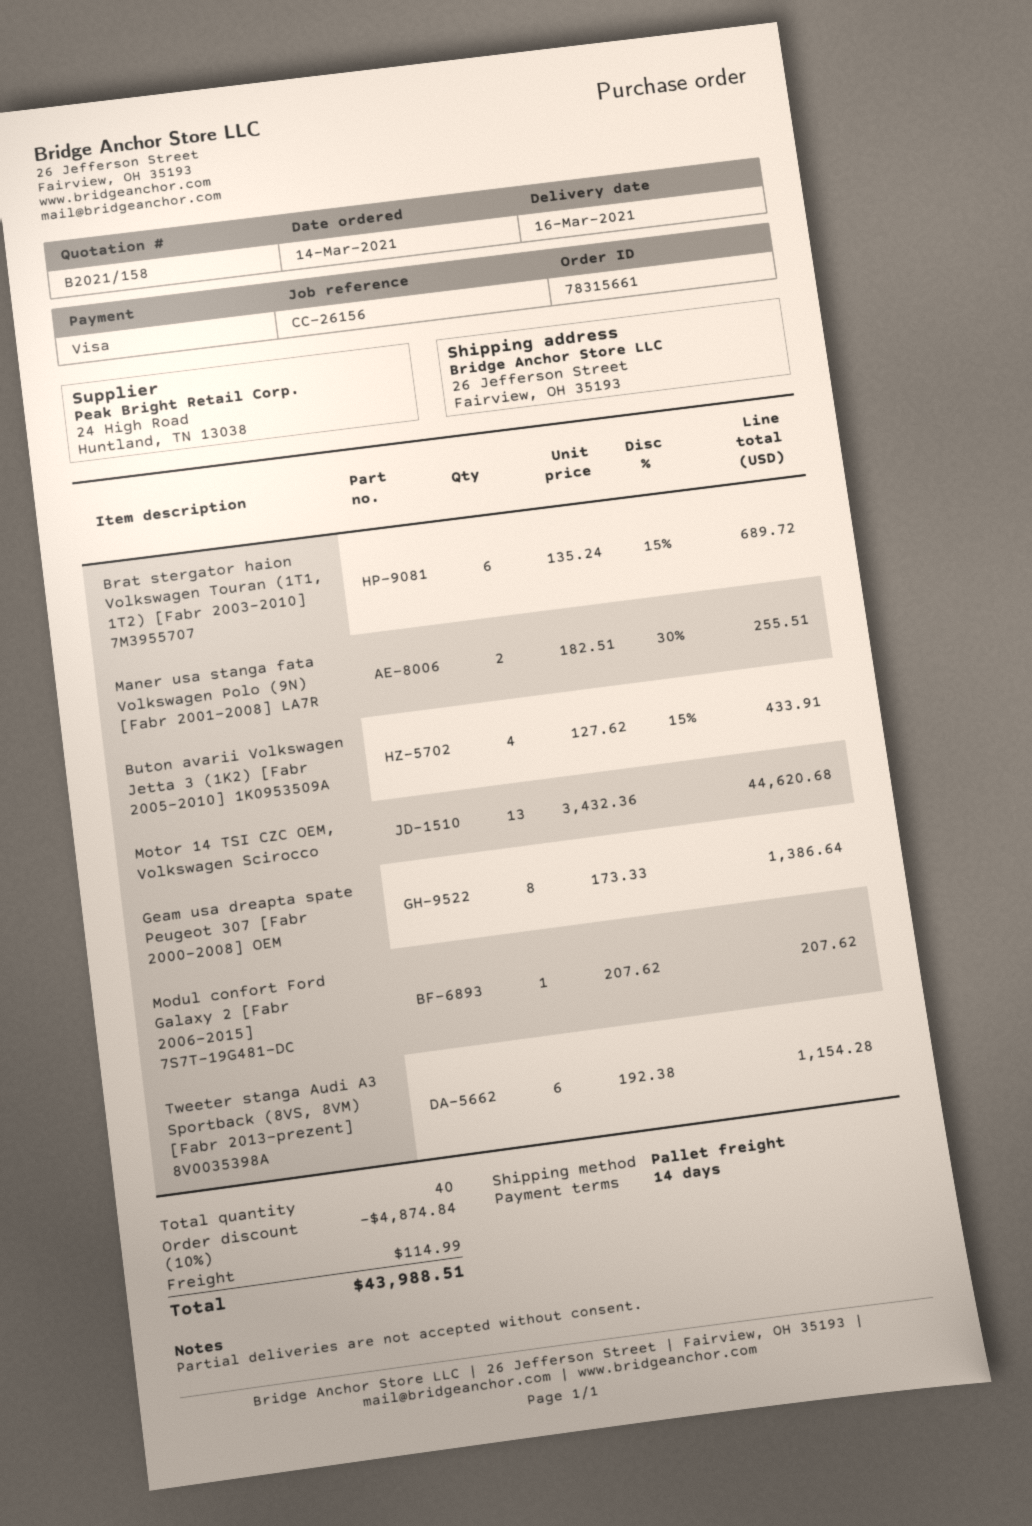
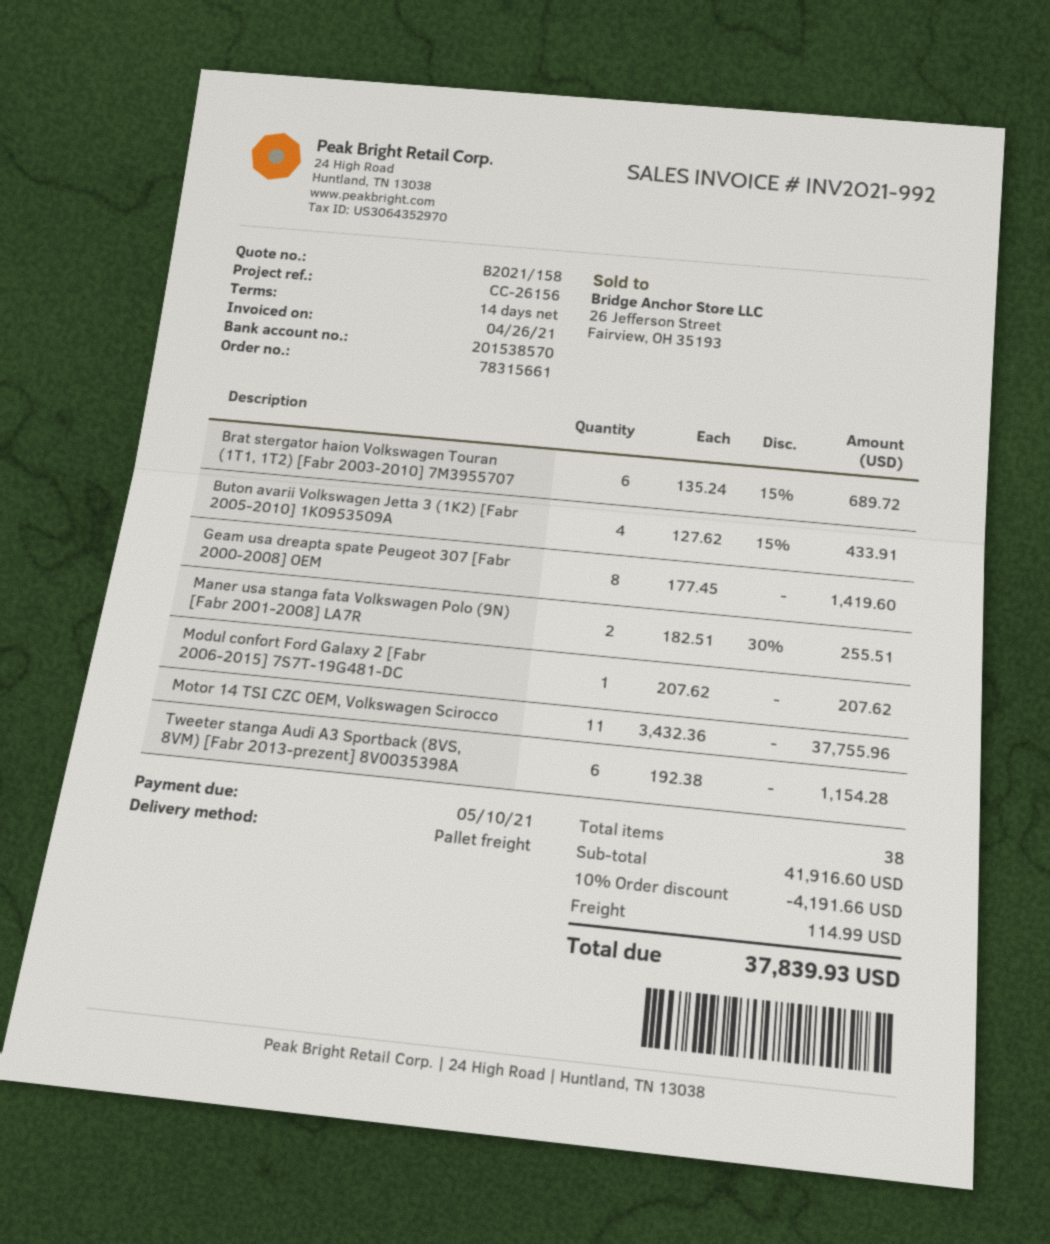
Motor 14 TSI CZC OEM, Volkswagen Scirocco: 13 x 3432.36 = 44620.68 -> 11 x 3432.36 = 37755.96
Geam usa dreapta spate Peugeot 307 [Fabr 2000-2008] OEM: 8 x 173.33 = 1386.64 -> 8 x 177.45 = 1419.60
total quantity: 40 -> 38
discount: 10% = 4874.84 -> 10% = 4191.66
total: 43988.51 -> 37839.93

